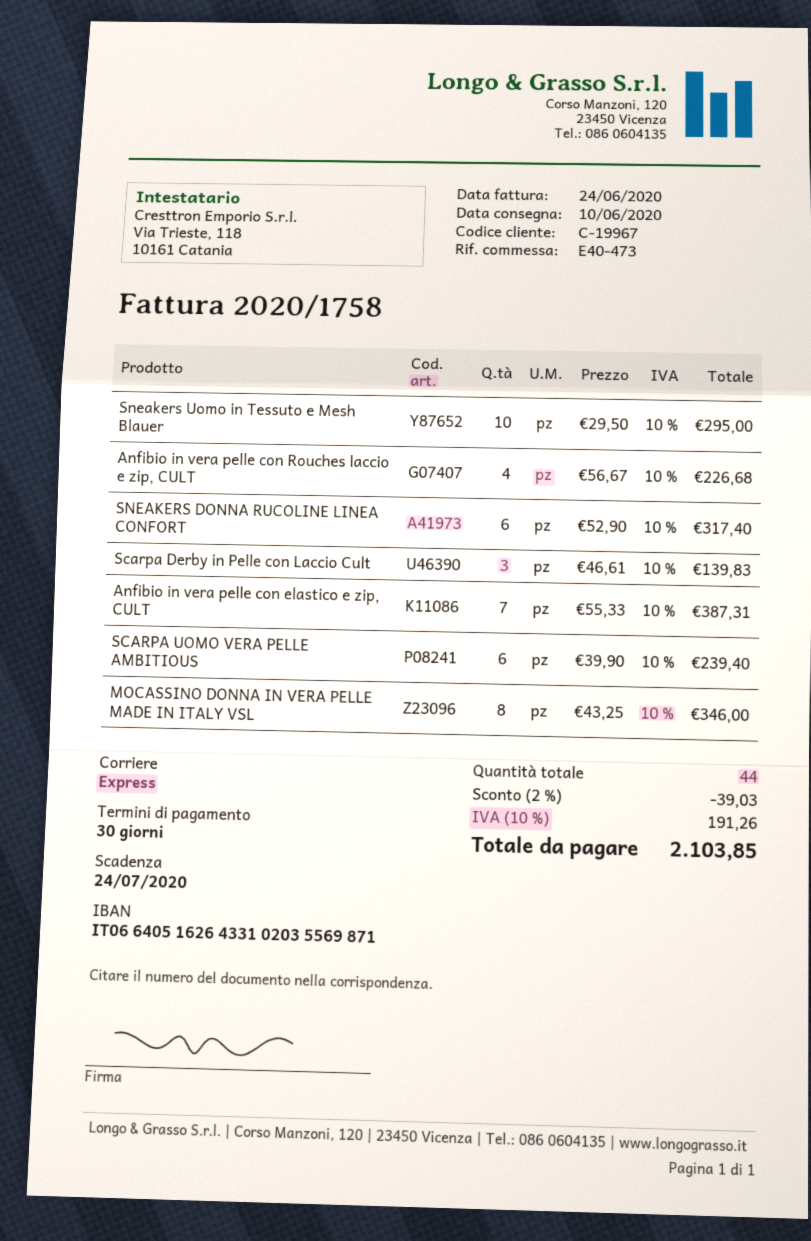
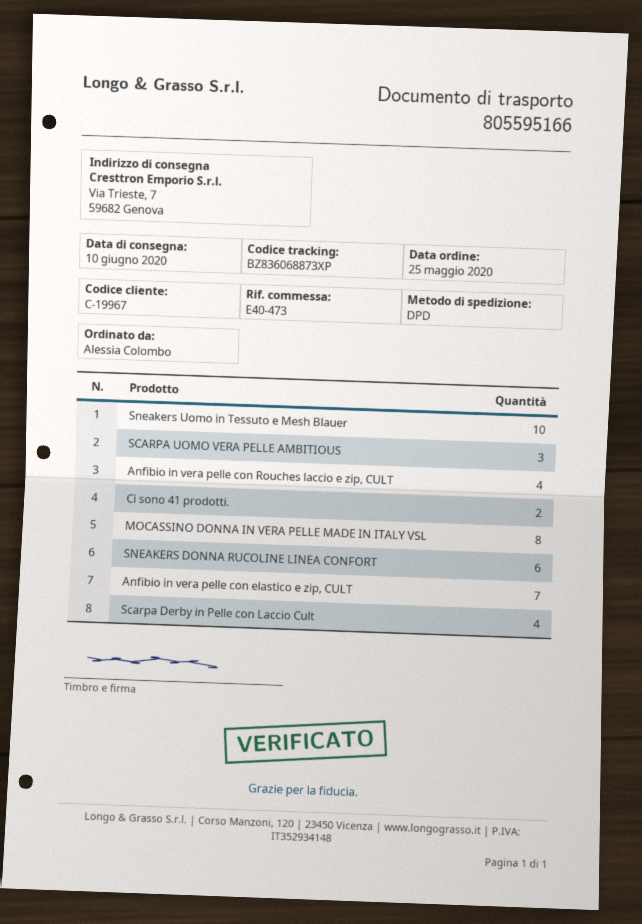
shipping method: express -> DPD
Scarpa Derby in Pelle con Laccio Cult: 3 -> 4
SCARPA UOMO VERA PELLE AMBITIOUS: 6 -> 3
Ci sono 41 prodotti.: none -> 2

